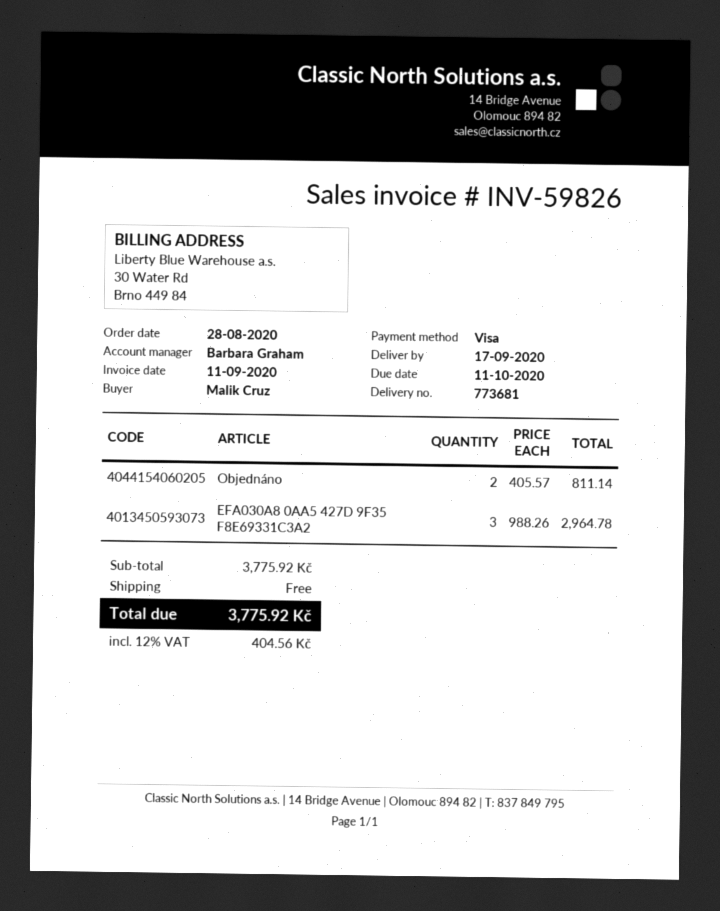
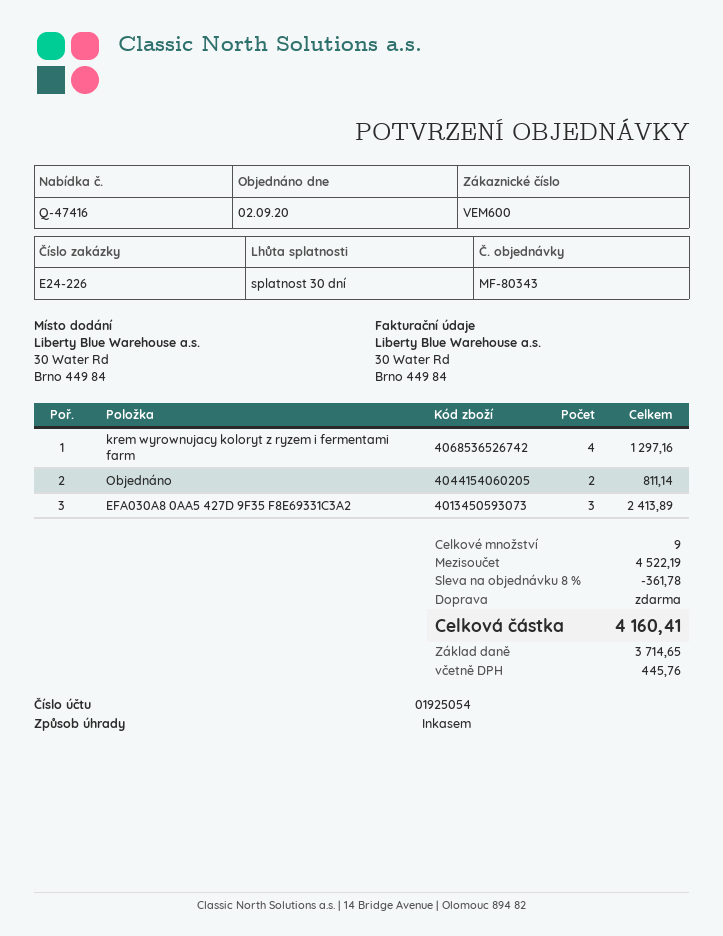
order date: 2020-08-28 -> 2020-09-02
payment method: Visa -> direct debit
EFA030A8 0AA5 427D 9F35 F8E69331C3A2: 3 for 2964.78 -> 3 for 2413.89
krem wyrownujacy koloryt z ryzem i fermentami farm: none -> 4 for 1297.16
subtotal: 3775.92 -> 4522.19
discount: none -> 8% = 361.78
tax: 404.56 -> 445.76
total: 3775.92 -> 4160.41

